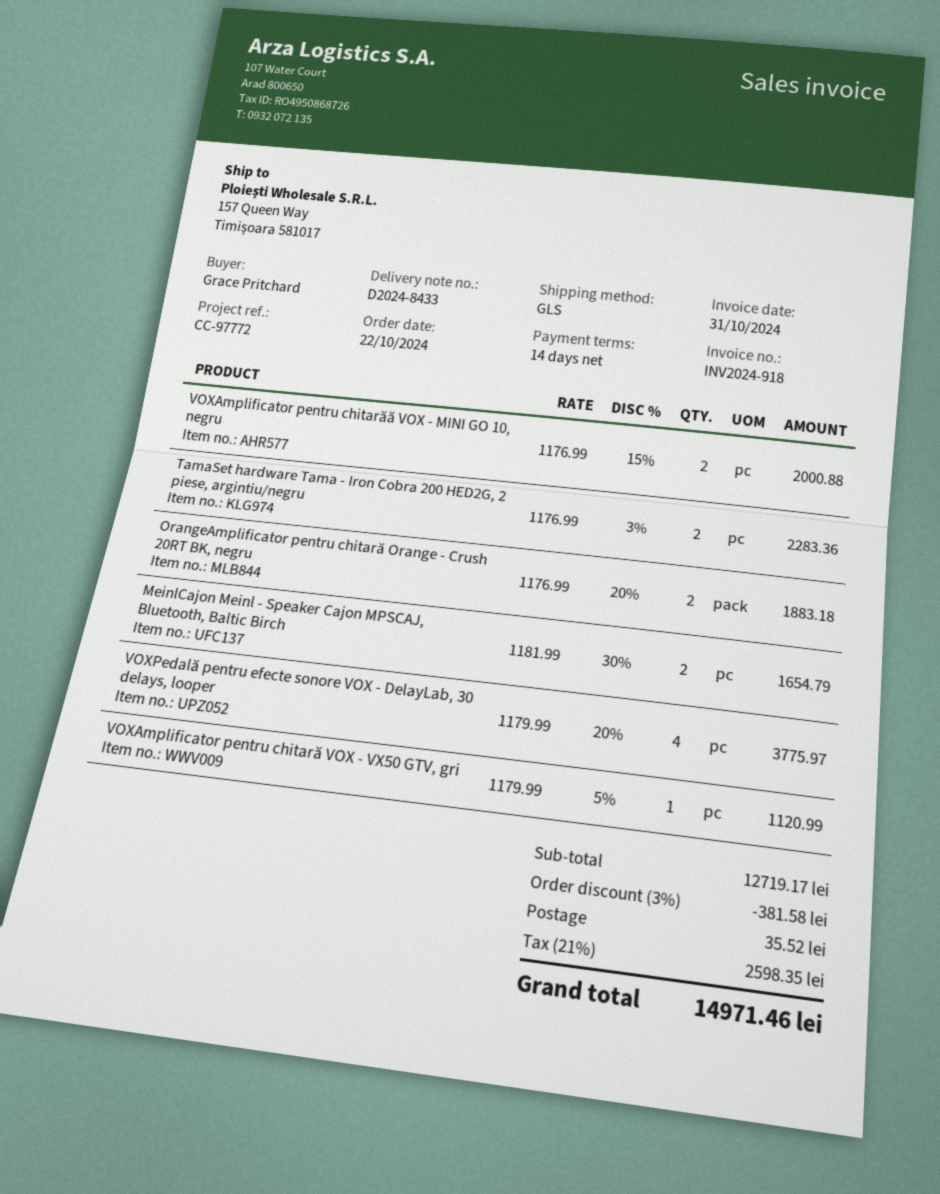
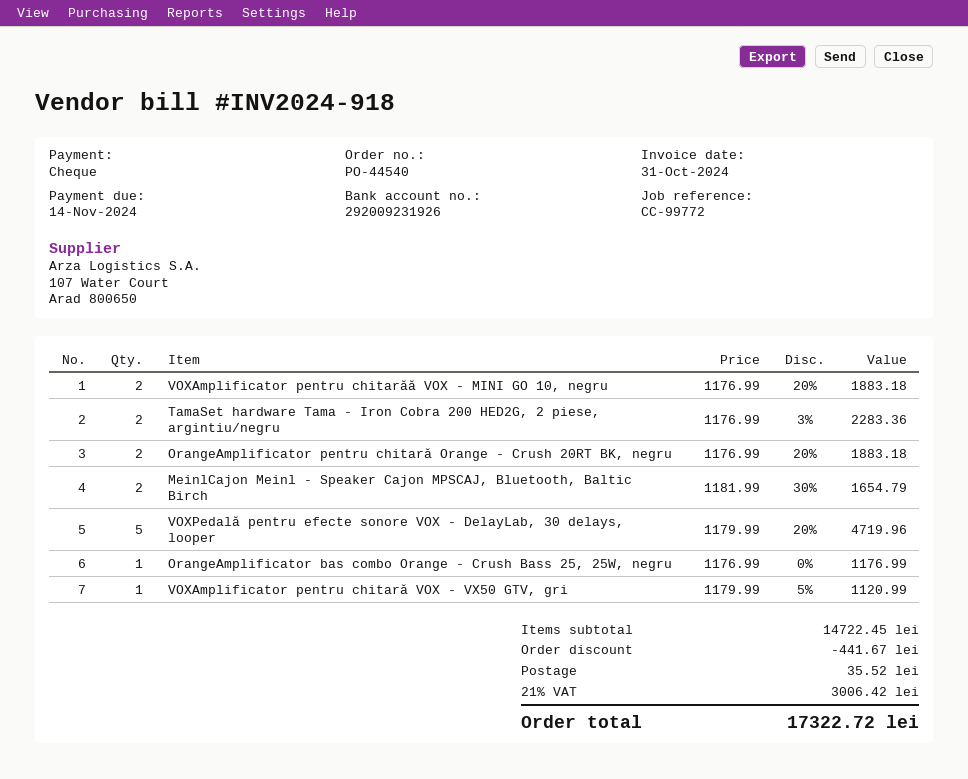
reference: CC-97772 -> CC-99772
VOXAmplificator pentru chitarăă VOX - MINI GO 10, negru: 2 x 1176.99 - 15% = 2000.88 -> 2 x 1176.99 - 20% = 1883.18
VOXPedală pentru efecte sonore VOX - DelayLab, 30 delays, looper: 4 x 1179.99 - 20% = 3775.97 -> 5 x 1179.99 - 20% = 4719.96
OrangeAmplificator bas combo Orange - Crush Bass 25, 25W, negru: none -> 1 x 1176.99 = 1176.99
subtotal: 12719.17 -> 14722.45
discount: 381.58 -> 441.67
tax: 21% = 2598.35 -> 21% = 3006.42
total: 14971.46 -> 17322.72

